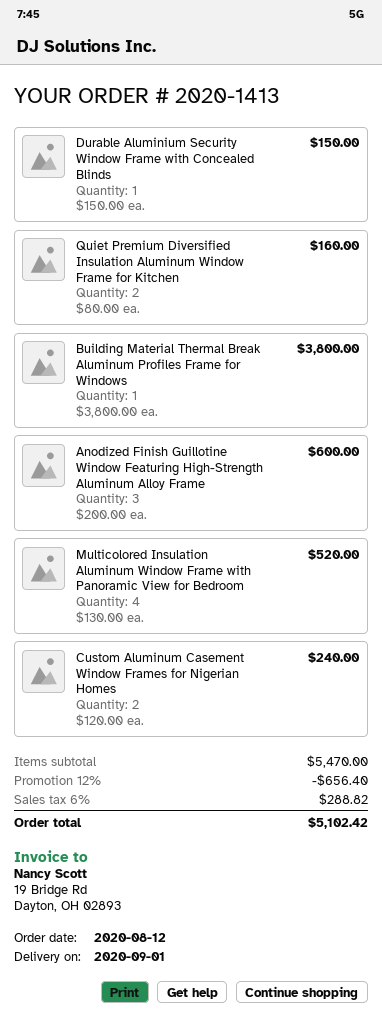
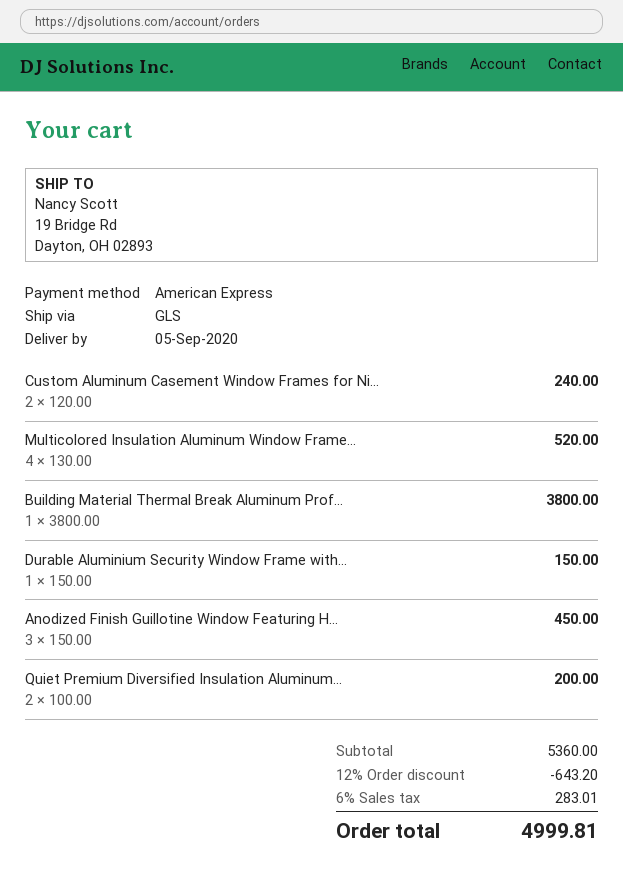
delivery date: 2020-09-01 -> 2020-09-05
Quiet Premium Diversified Insulation Aluminum Window Frame for Kitchen: 2 x 80.00 = 160.00 -> 2 x 100.00 = 200.00
Anodized Finish Guillotine Window Featuring High-Strength Aluminum Alloy Frame: 3 x 200.00 = 600.00 -> 3 x 150.00 = 450.00
subtotal: 5470.00 -> 5360.00
discount: 12% = 656.40 -> 12% = 643.20
tax: 6% = 288.82 -> 6% = 283.01
total: 5102.42 -> 4999.81

